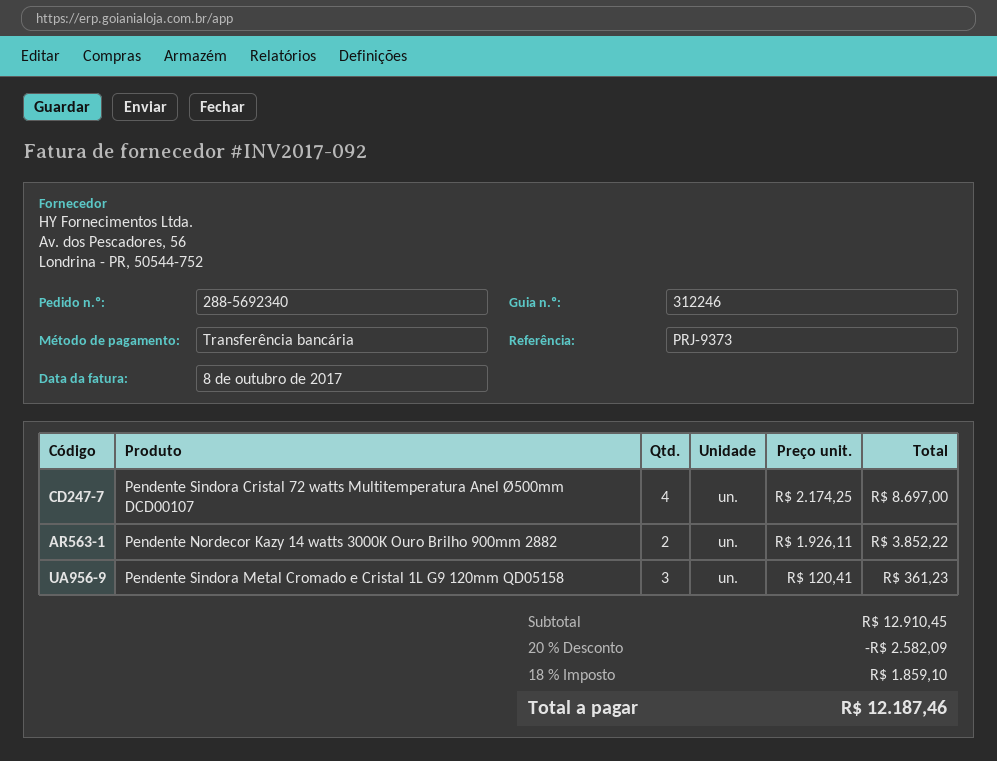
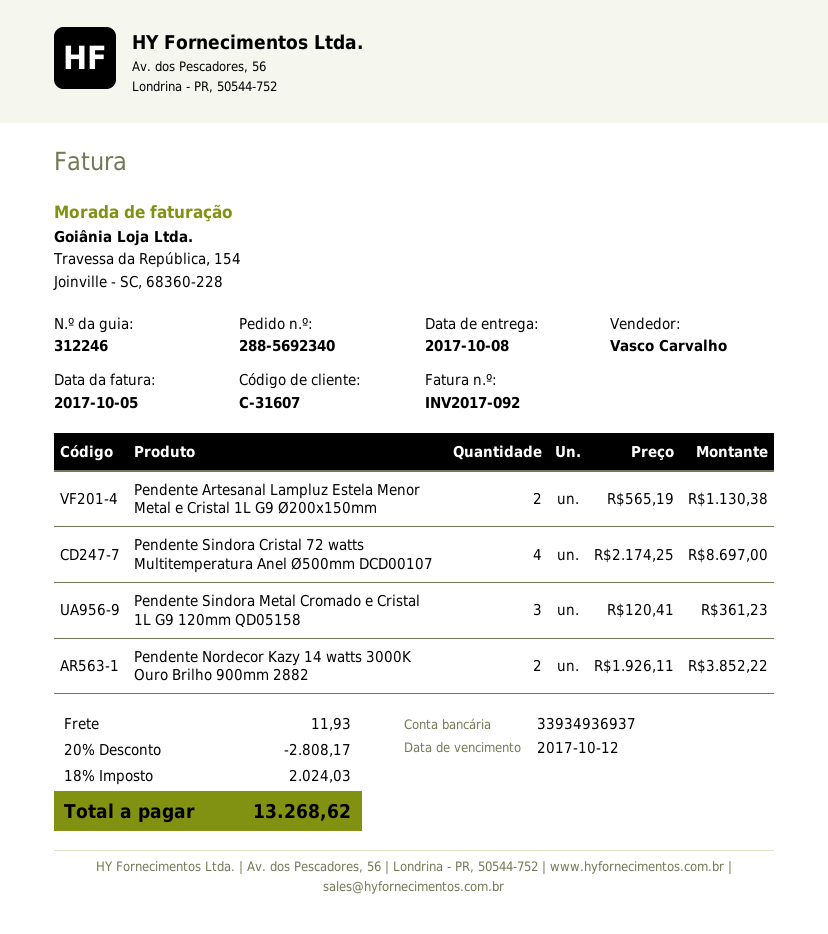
invoice date: 2017-10-08 -> 2017-10-05
Pendente Artesanal Lampluz Estela Menor Metal e Cristal 1L G9 Ø200x150mm: none -> 2 x 565.19 = 1130.38
discount: 20% = 2582.09 -> 20% = 2808.17
shipping: none -> 11.93
tax: 18% = 1859.10 -> 18% = 2024.03
total: 12187.46 -> 13268.62

